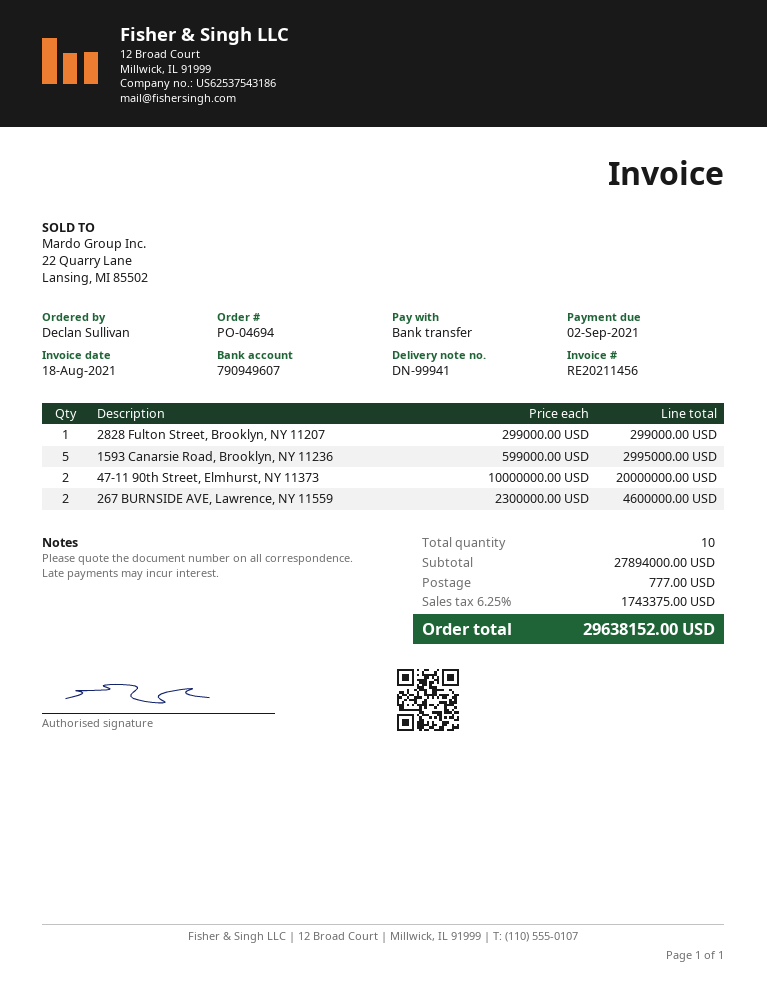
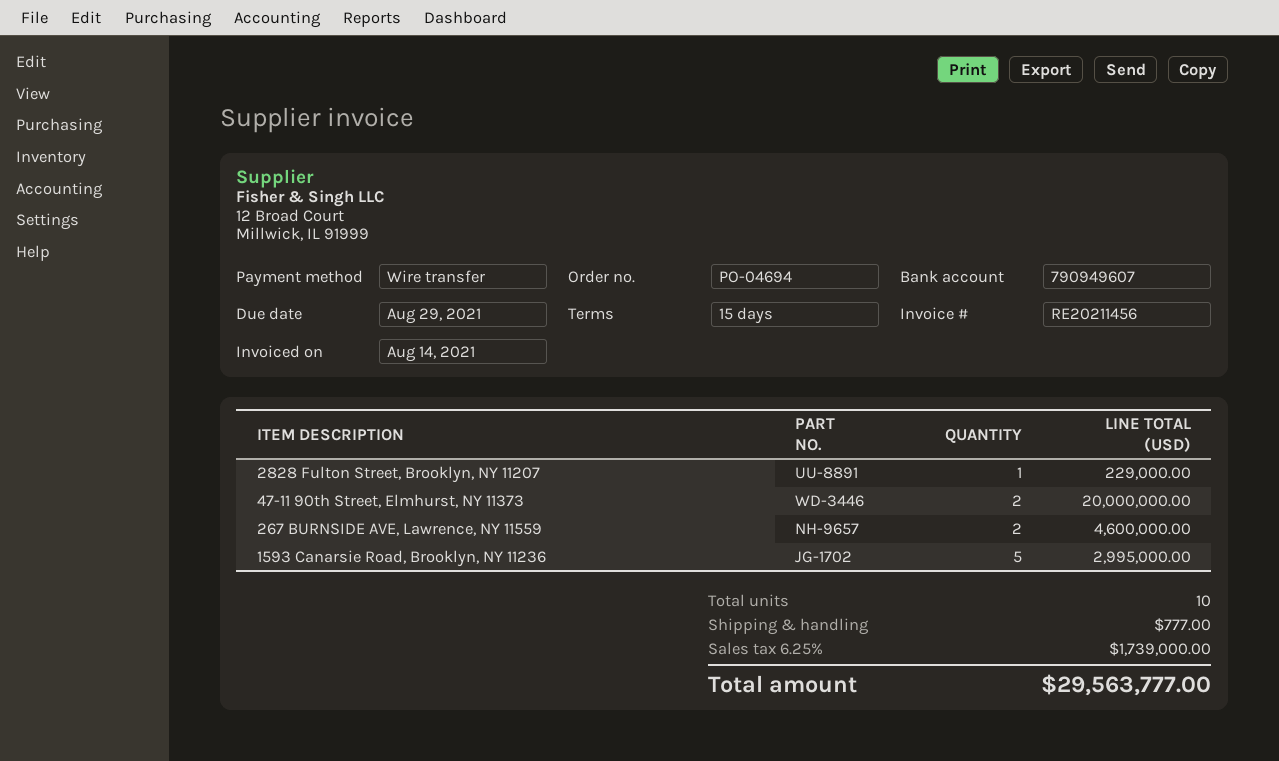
invoice date: 2021-08-18 -> 2021-08-14
due date: 2021-09-02 -> 2021-08-29
2828 Fulton Street, Brooklyn, NY 11207: 1 for 299000.00 -> 1 for 229000.00
tax: 6.25% = 1743375.00 -> 6.25% = 1739000.00
total: 29638152.00 -> 29563777.00

